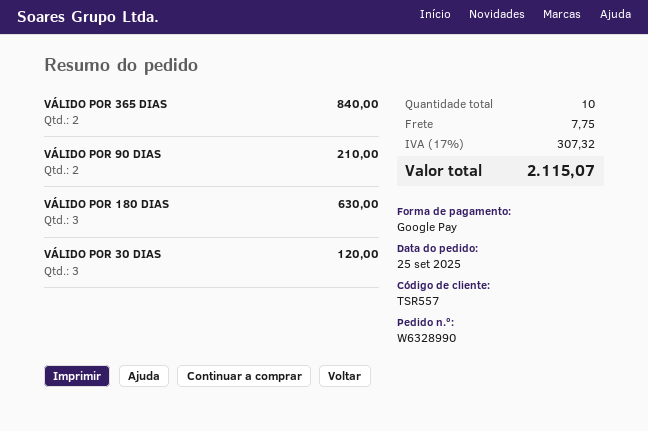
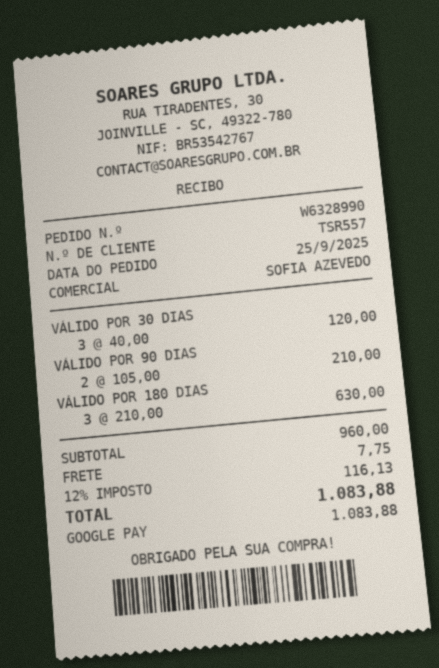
VÁLIDO POR 365 DIAS: 2 for 840.00 -> none
tax: 17% = 307.32 -> 12% = 116.13
total: 2115.07 -> 1083.88

